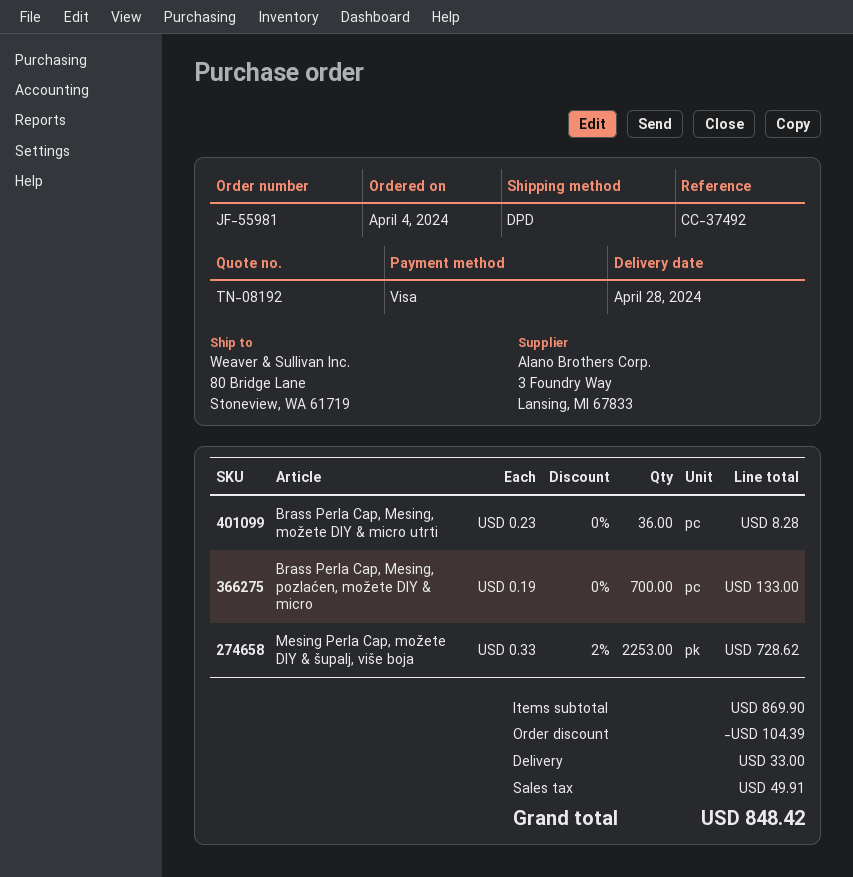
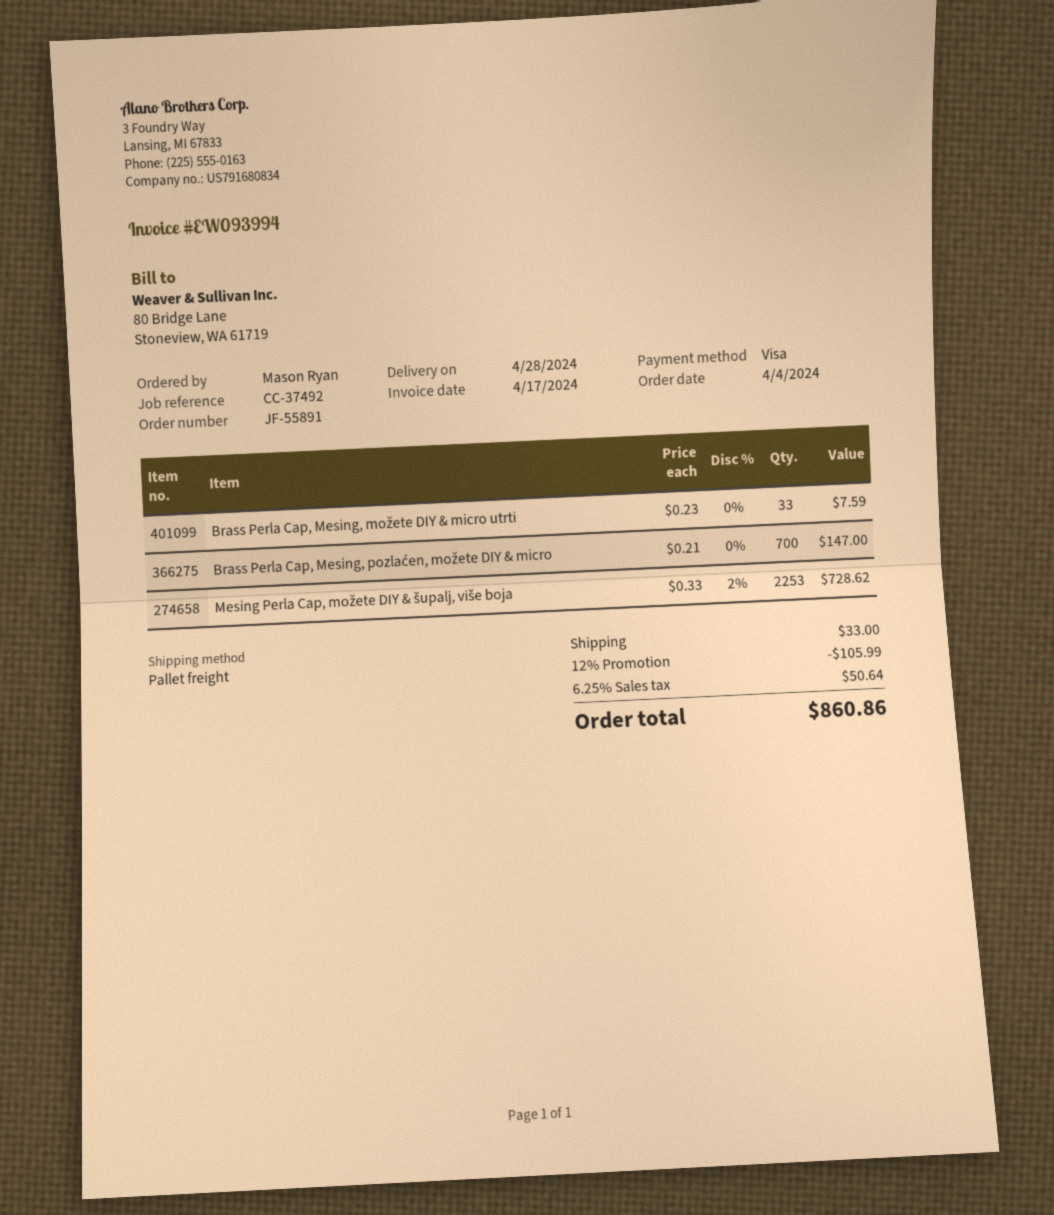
order number: JF-55981 -> JF-55891
shipping method: DPD -> pallet freight
Brass Perla Cap, Mesing, možete DIY & micro utrti: 36 x 0.23 = 8.28 -> 33 x 0.23 = 7.59
Brass Perla Cap, Mesing, pozlaćen, možete DIY & micro: 700 x 0.19 = 133.00 -> 700 x 0.21 = 147.00
discount: 104.39 -> 105.99
tax: 49.91 -> 50.64
total: 848.42 -> 860.86

